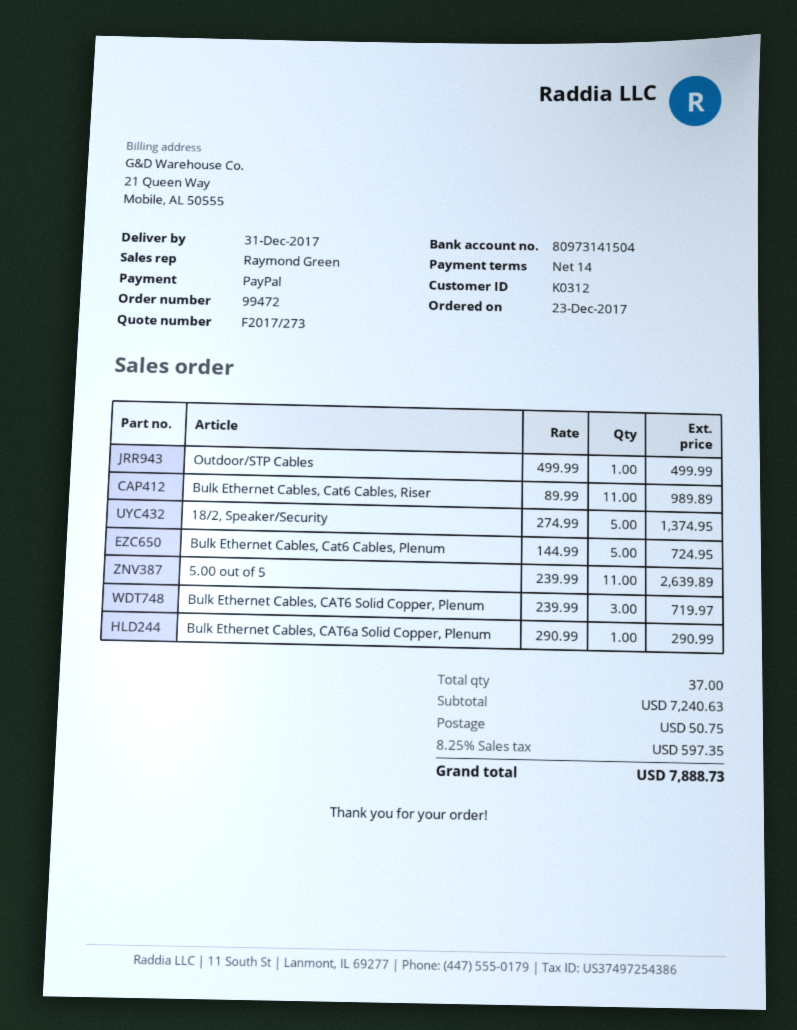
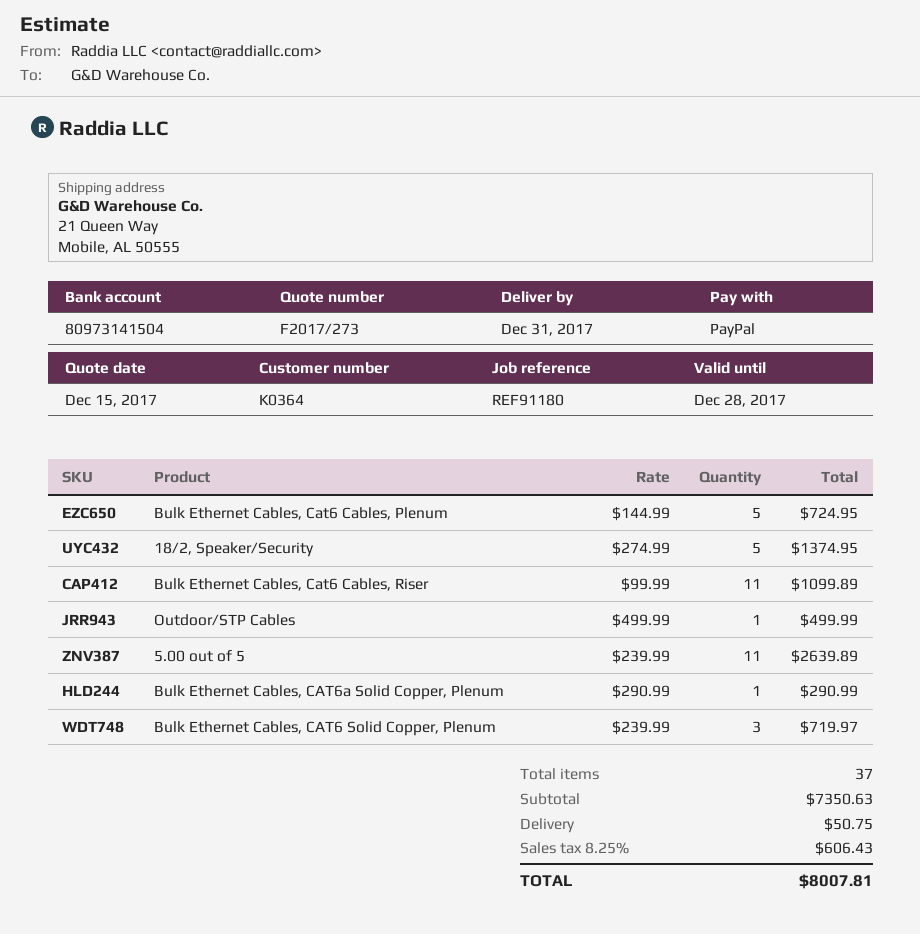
customer number: K0312 -> K0364
Bulk Ethernet Cables, Cat6 Cables, Riser: 11 x 89.99 = 989.89 -> 11 x 99.99 = 1099.89
subtotal: 7240.63 -> 7350.63
tax: 8.25% = 597.35 -> 8.25% = 606.43
total: 7888.73 -> 8007.81

